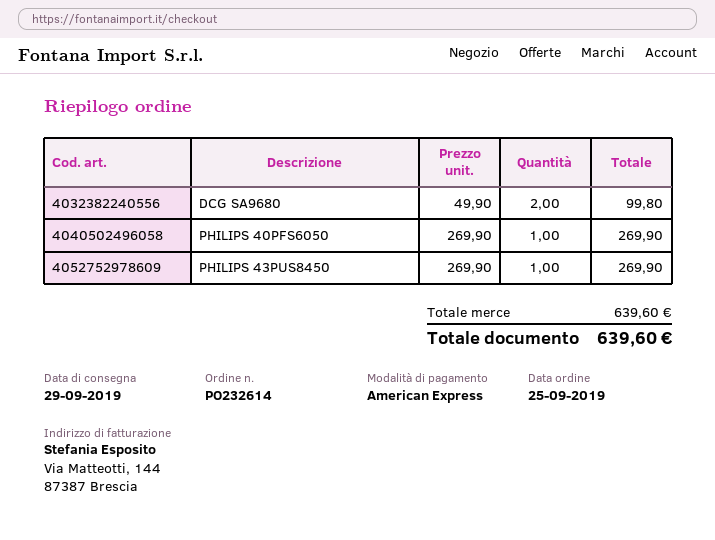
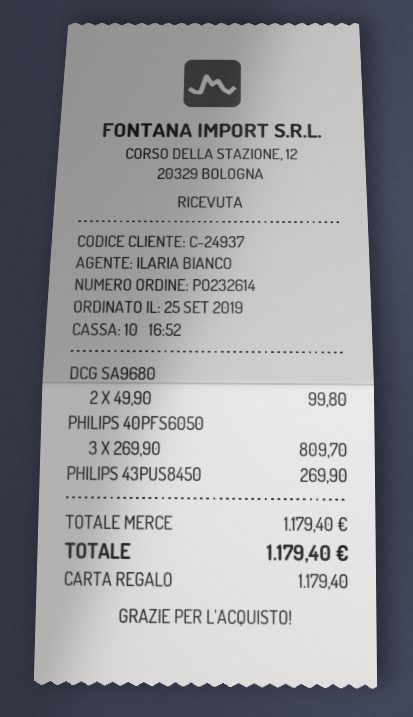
payment method: American Express -> gift card
PHILIPS 40PFS6050: 1 x 269.90 = 269.90 -> 3 x 269.90 = 809.70
subtotal: 639.60 -> 1179.40
total: 639.60 -> 1179.40

